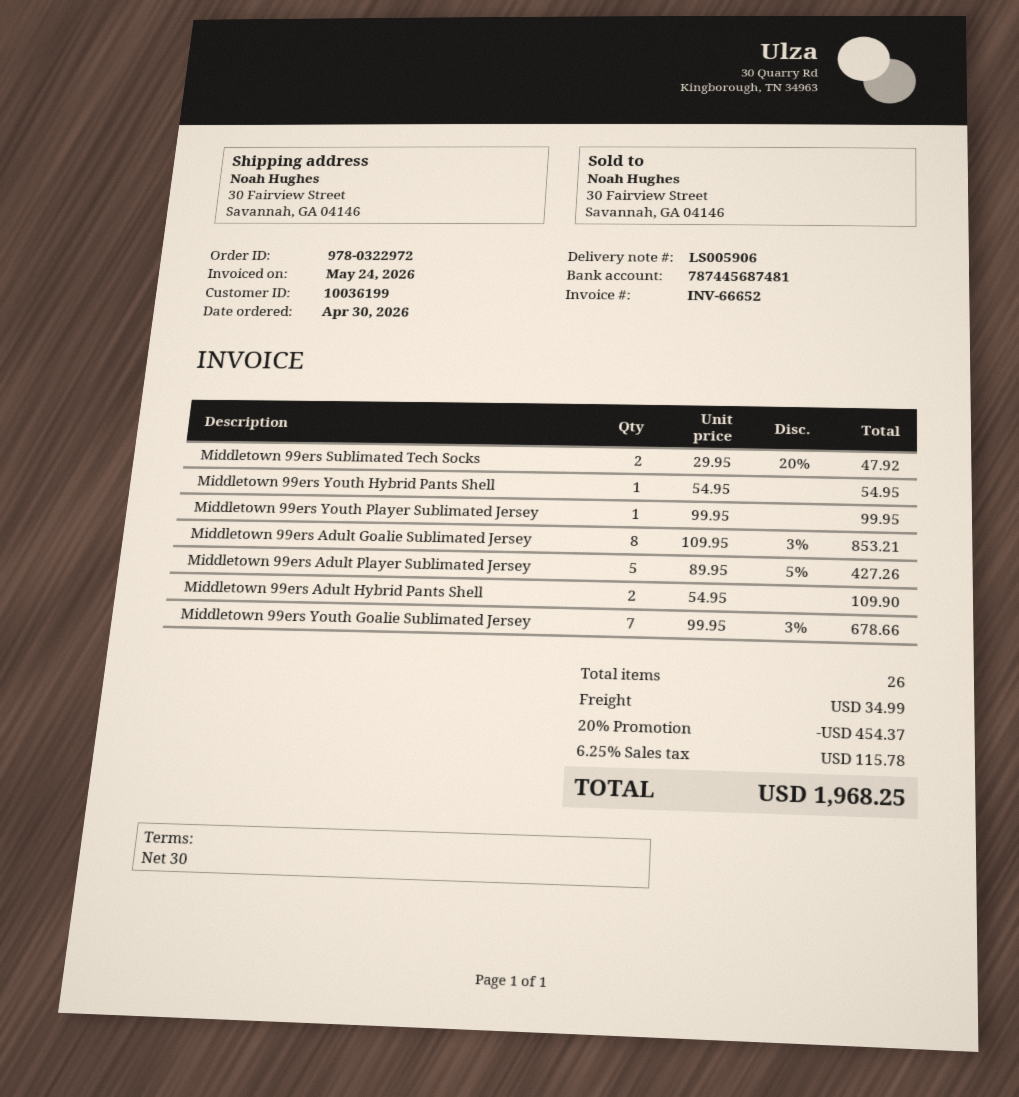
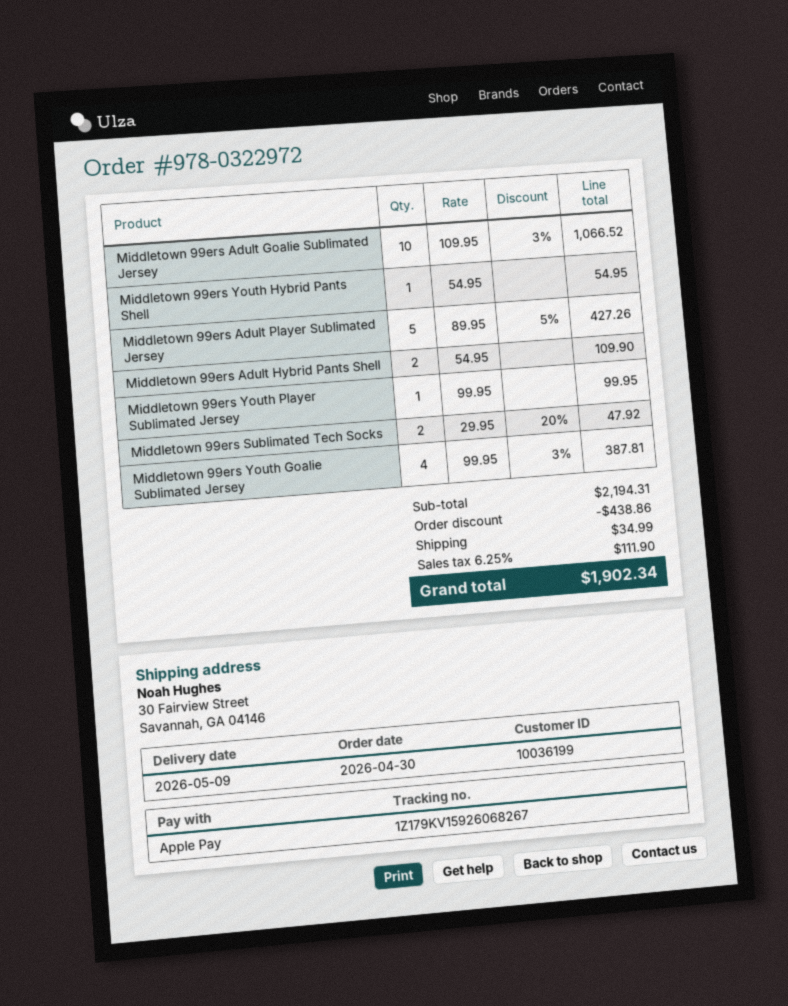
Middletown 99ers Adult Goalie Sublimated Jersey: 8 x 109.95 - 3% = 853.21 -> 10 x 109.95 - 3% = 1066.52
Middletown 99ers Youth Goalie Sublimated Jersey: 7 x 99.95 - 3% = 678.66 -> 4 x 99.95 - 3% = 387.81
discount: 454.37 -> 438.86
tax: 6.25% = 115.78 -> 6.25% = 111.90
total: 1968.25 -> 1902.34

